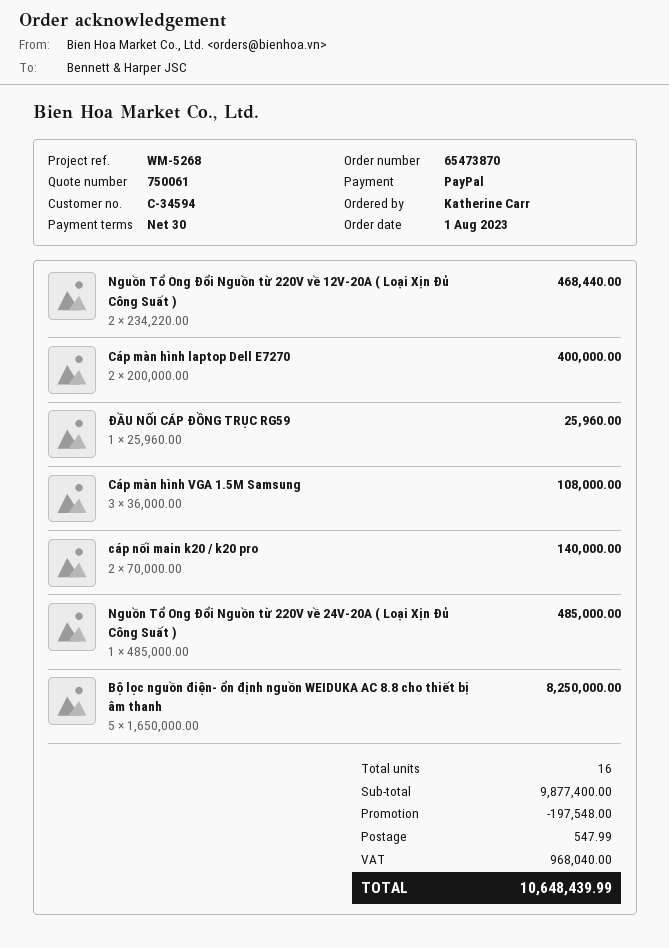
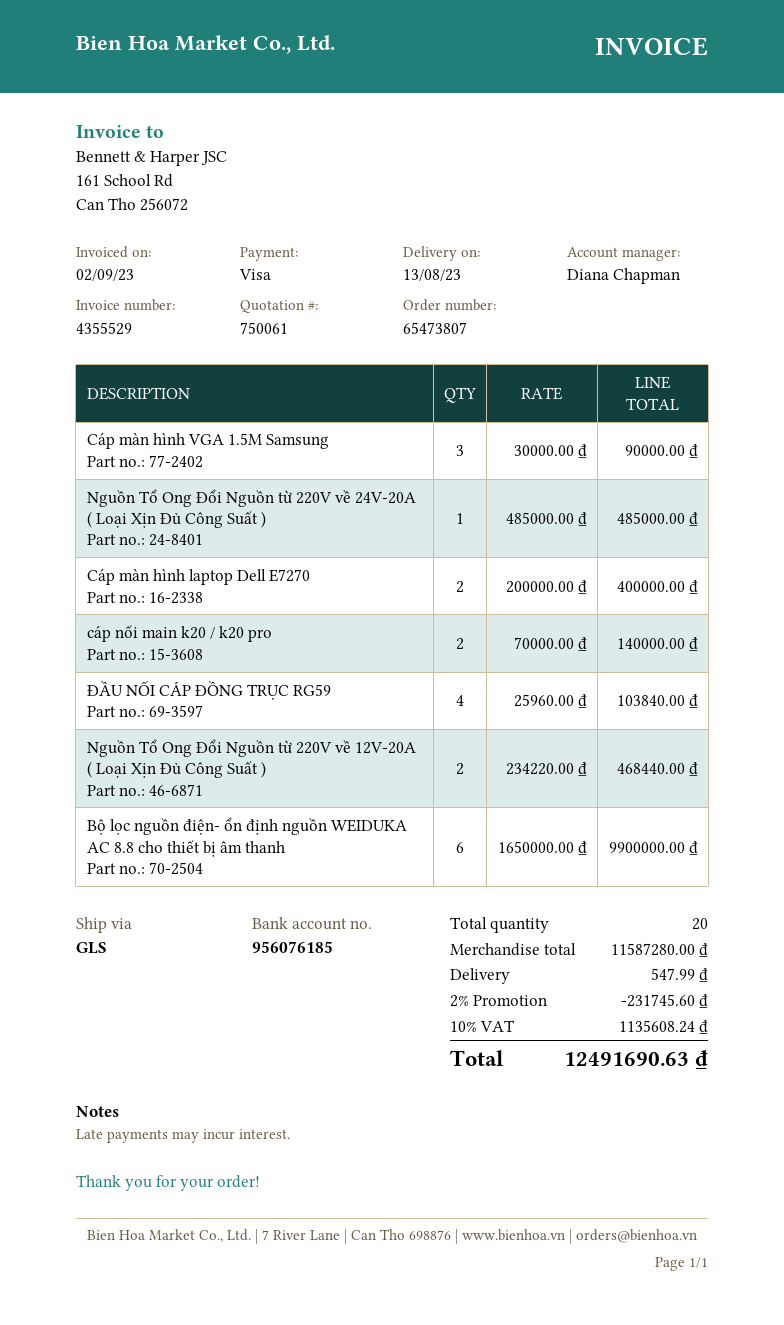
order number: 65473870 -> 65473807
payment method: PayPal -> Visa
ĐẦU NỐI CÁP ĐỒNG TRỤC RG59: 1 x 25960.00 = 25960.00 -> 4 x 25960.00 = 103840.00
Cáp màn hình VGA 1.5M Samsung: 3 x 36000.00 = 108000.00 -> 3 x 30000.00 = 90000.00
Bộ lọc nguồn điện- ổn định nguồn WEIDUKA AC 8.8 cho thiết bị âm thanh: 5 x 1650000.00 = 8250000.00 -> 6 x 1650000.00 = 9900000.00
total quantity: 16 -> 20
subtotal: 9877400.00 -> 11587280.00
discount: 197548.00 -> 231745.60
tax: 968040.00 -> 1135608.24
total: 10648439.99 -> 12491690.63

